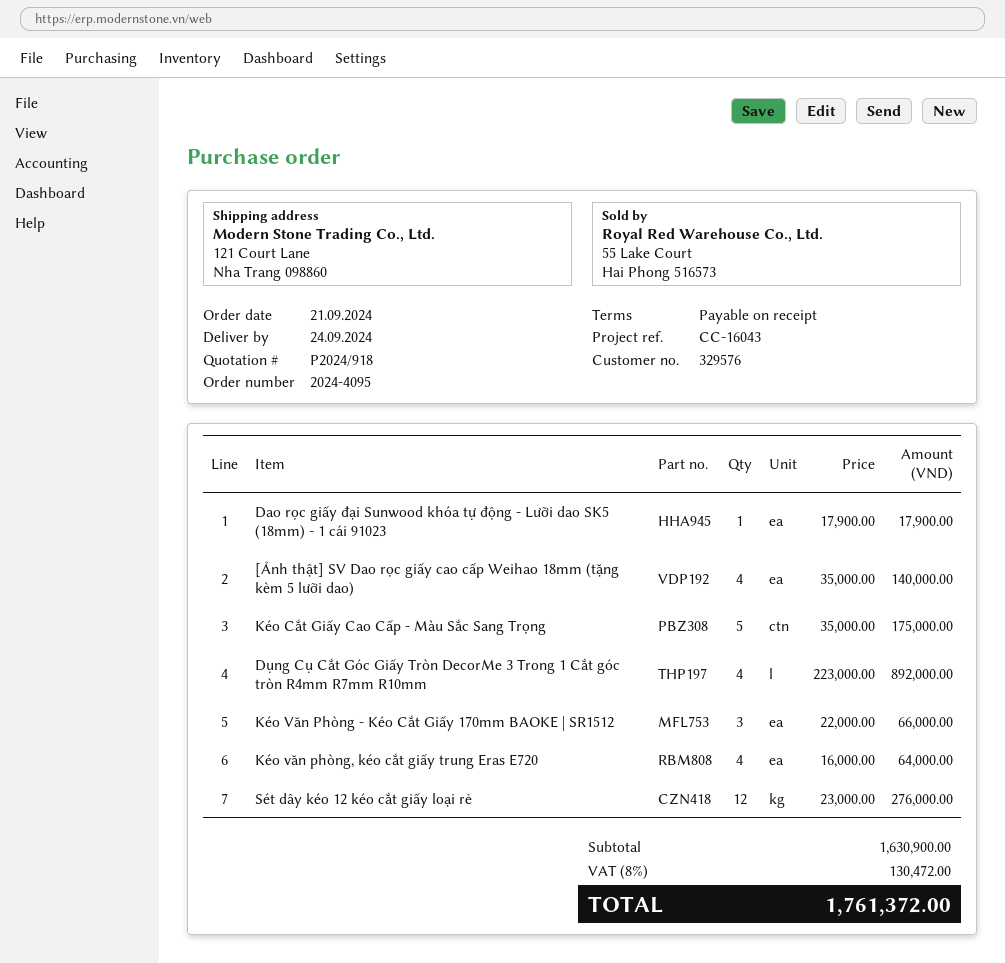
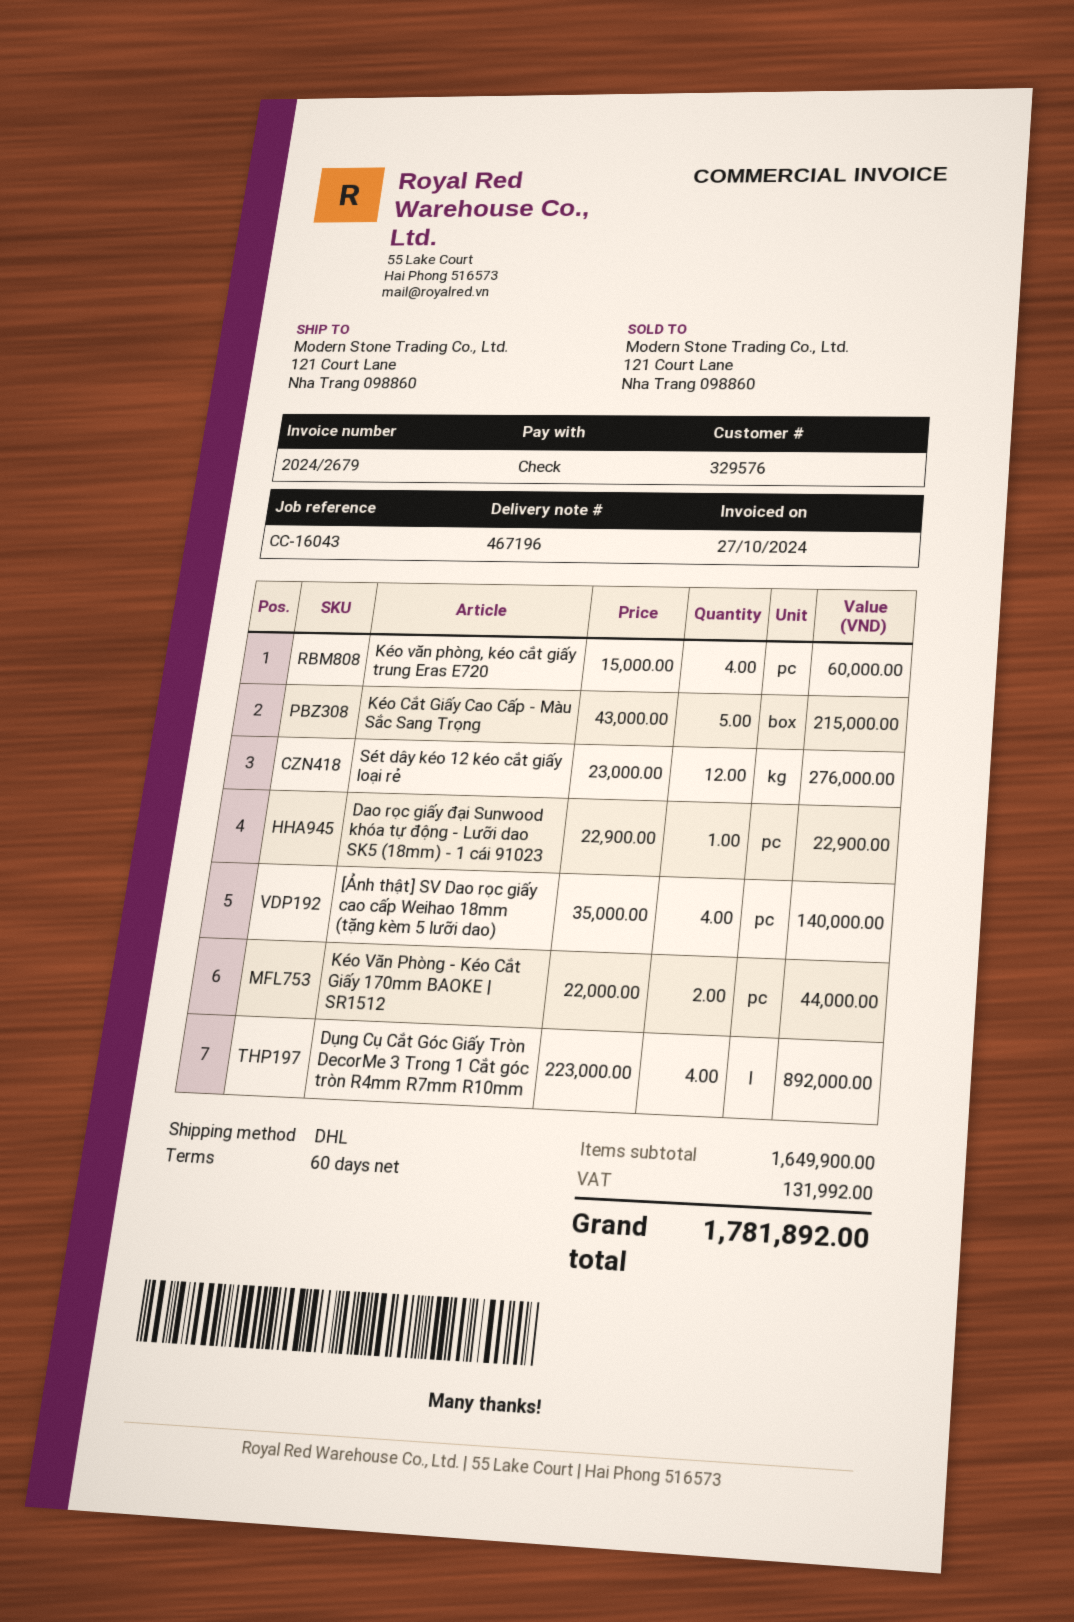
payment terms: on receipt -> 60 days
Dao rọc giấy đại Sunwood khóa tự động - Lưỡi dao SK5 (18mm) - 1 cái 91023: 1 x 17900.00 = 17900.00 -> 1 x 22900.00 = 22900.00
Kéo Cắt Giấy Cao Cấp - Màu Sắc Sang Trọng: 5 x 35000.00 = 175000.00 -> 5 x 43000.00 = 215000.00
Kéo Văn Phòng - Kéo Cắt Giấy 170mm BAOKE | SR1512: 3 x 22000.00 = 66000.00 -> 2 x 22000.00 = 44000.00
Kéo văn phòng, kéo cắt giấy trung Eras E720: 4 x 16000.00 = 64000.00 -> 4 x 15000.00 = 60000.00
subtotal: 1630900.00 -> 1649900.00
tax: 130472.00 -> 131992.00
total: 1761372.00 -> 1781892.00

